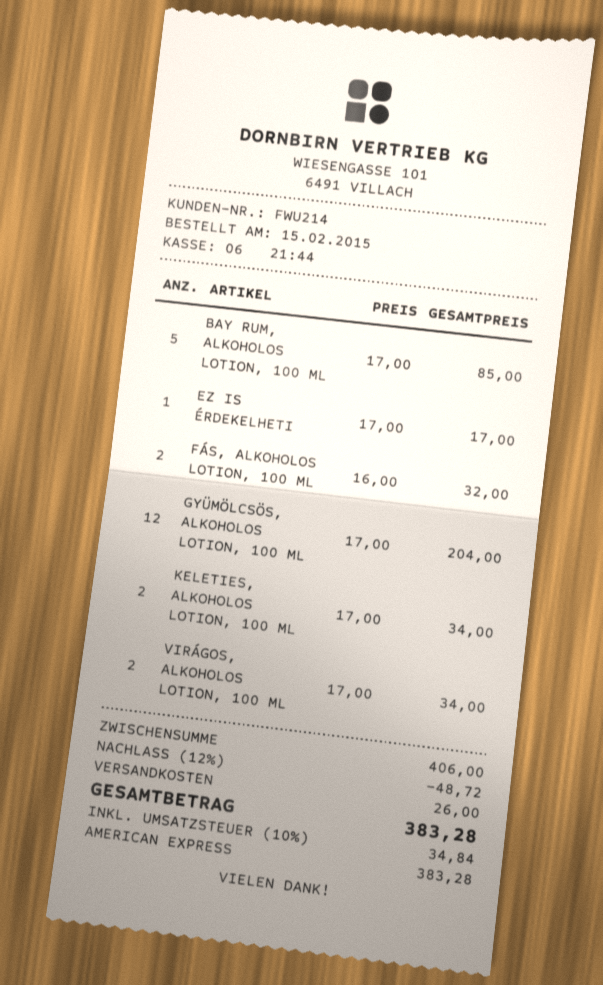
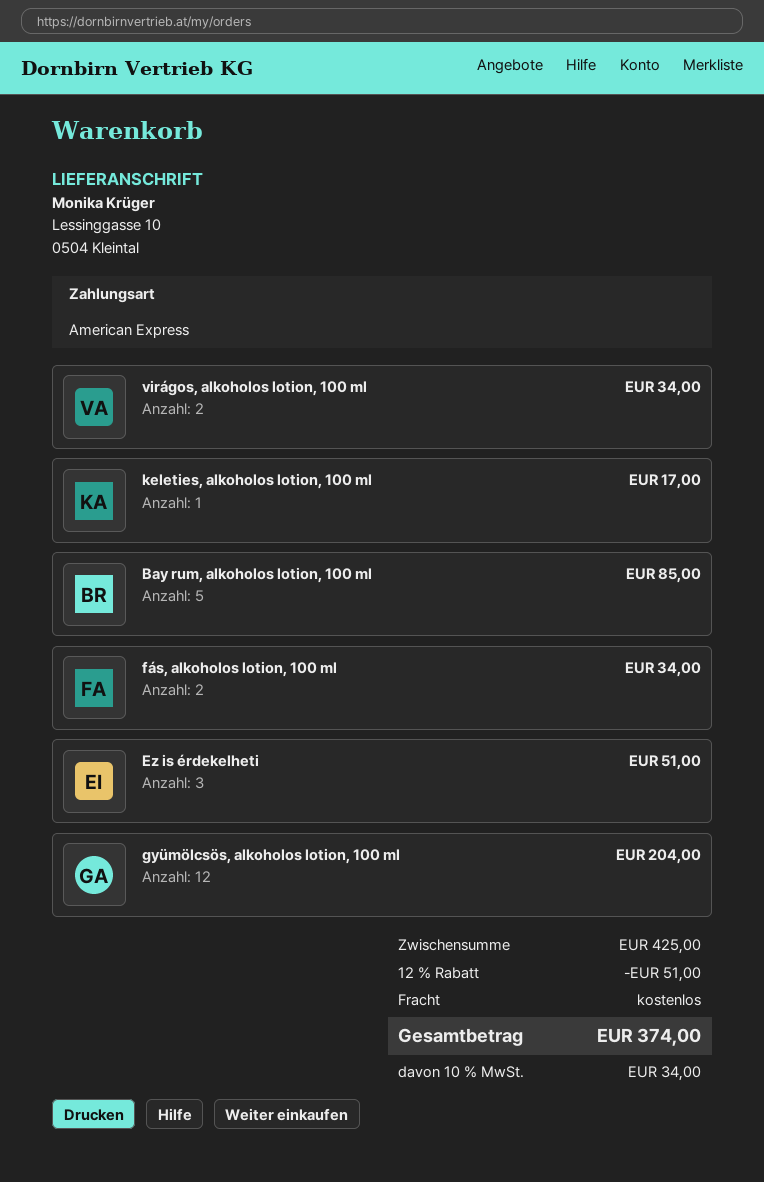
EZ IS ÉRDEKELHETI: 1 for 17.00 -> 3 for 51.00
FÁS, ALKOHOLOS LOTION, 100 ML: 2 for 32.00 -> 2 for 34.00
KELETIES, ALKOHOLOS LOTION, 100 ML: 2 for 34.00 -> 1 for 17.00
subtotal: 406.00 -> 425.00
discount: 12% = 48.72 -> 12% = 51.00
shipping: 26.00 -> 0.00
tax: 10% = 34.84 -> 10% = 34.00
total: 383.28 -> 374.00

